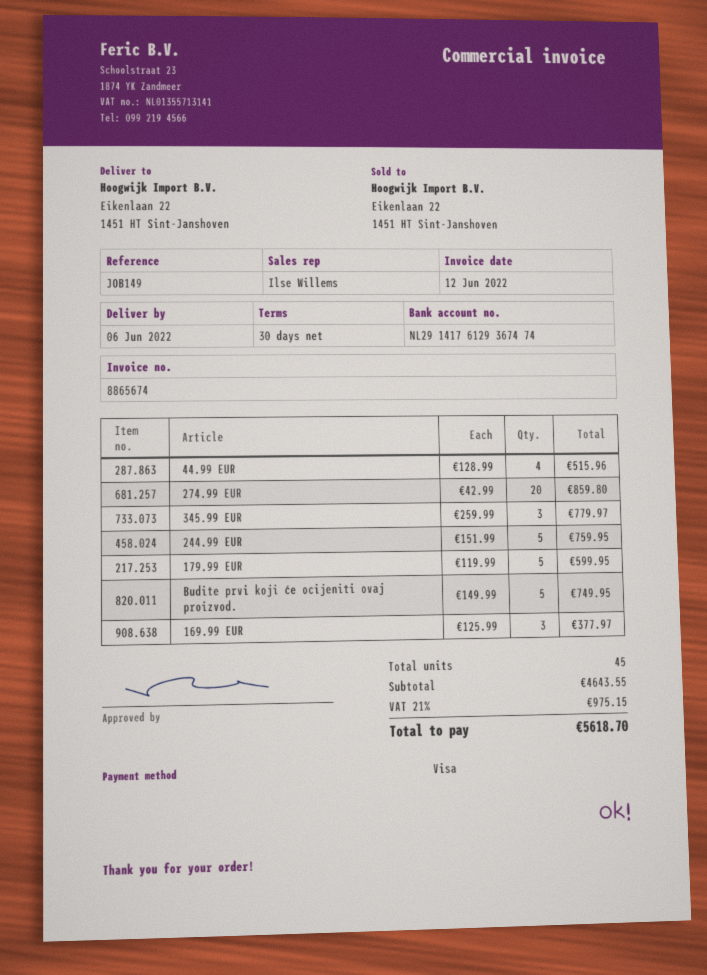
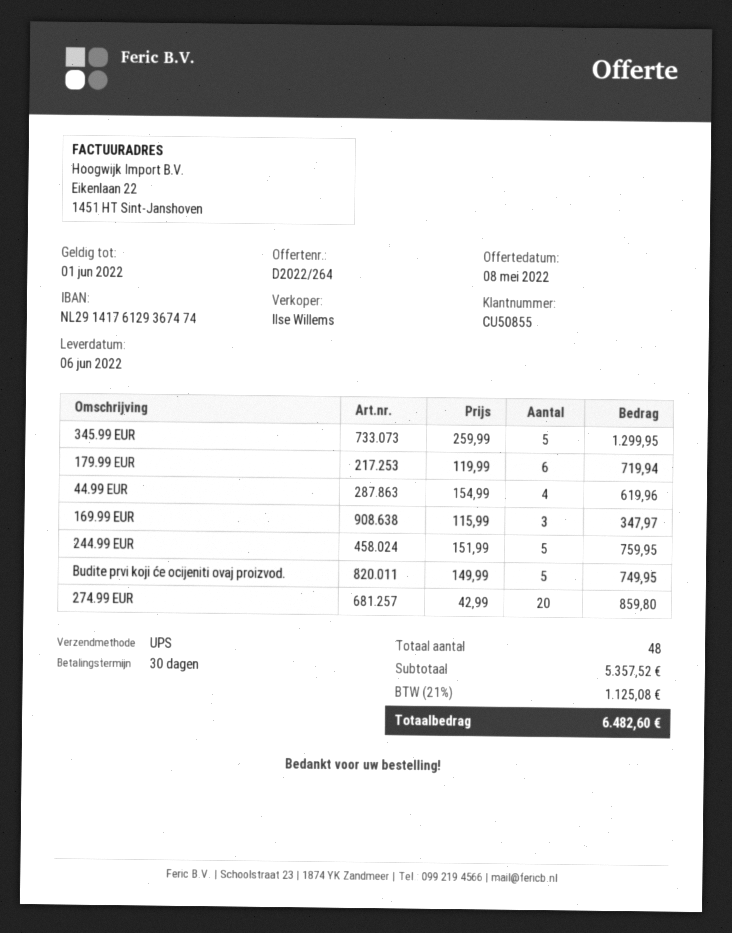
44.99 EUR: 4 x 128.99 = 515.96 -> 4 x 154.99 = 619.96
345.99 EUR: 3 x 259.99 = 779.97 -> 5 x 259.99 = 1299.95
179.99 EUR: 5 x 119.99 = 599.95 -> 6 x 119.99 = 719.94
169.99 EUR: 3 x 125.99 = 377.97 -> 3 x 115.99 = 347.97
total quantity: 45 -> 48
subtotal: 4643.55 -> 5357.52
tax: 21% = 975.15 -> 21% = 1125.08
total: 5618.70 -> 6482.60

